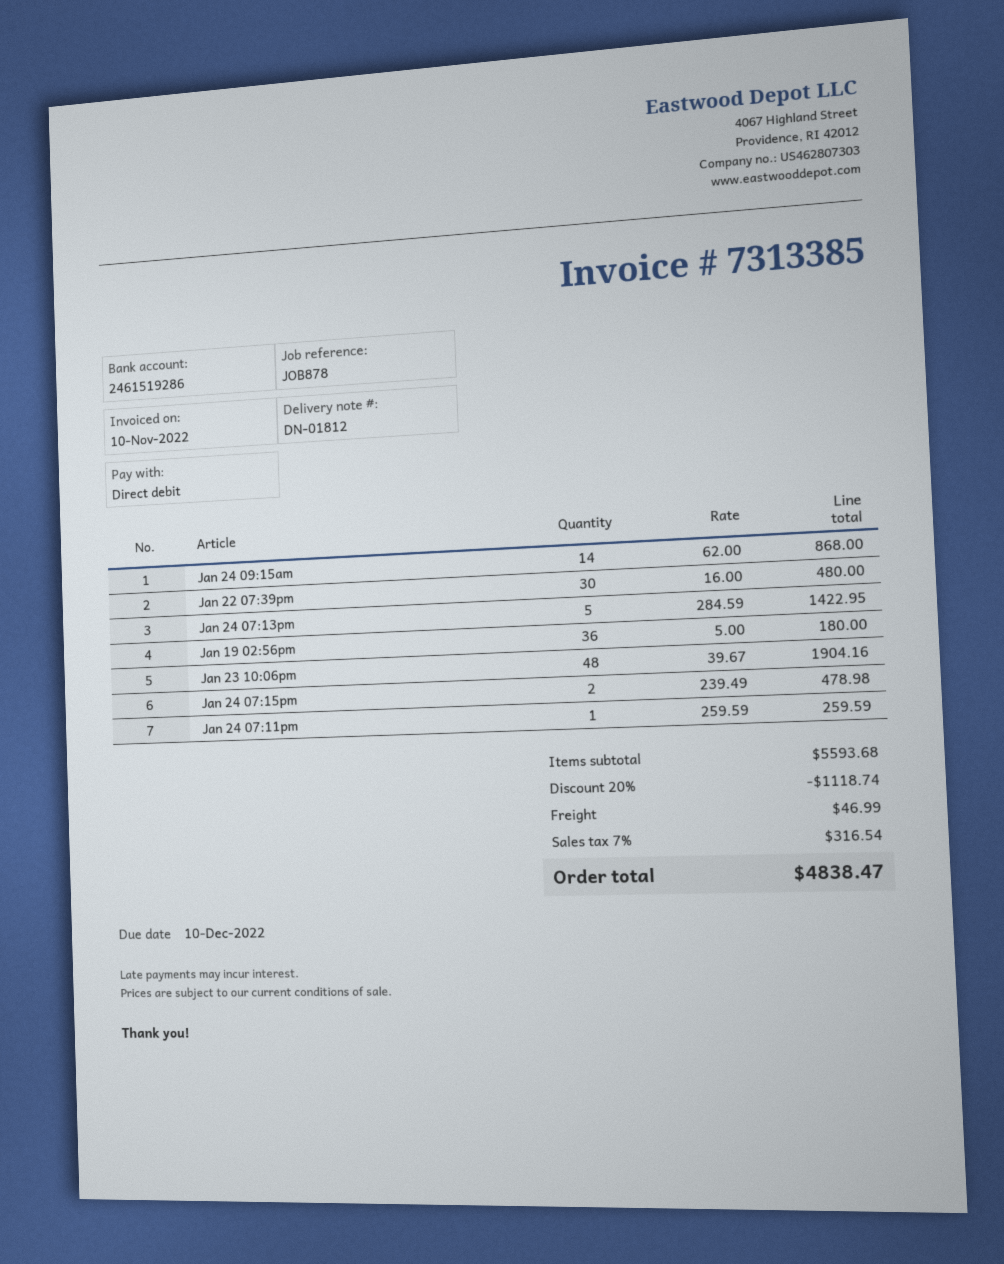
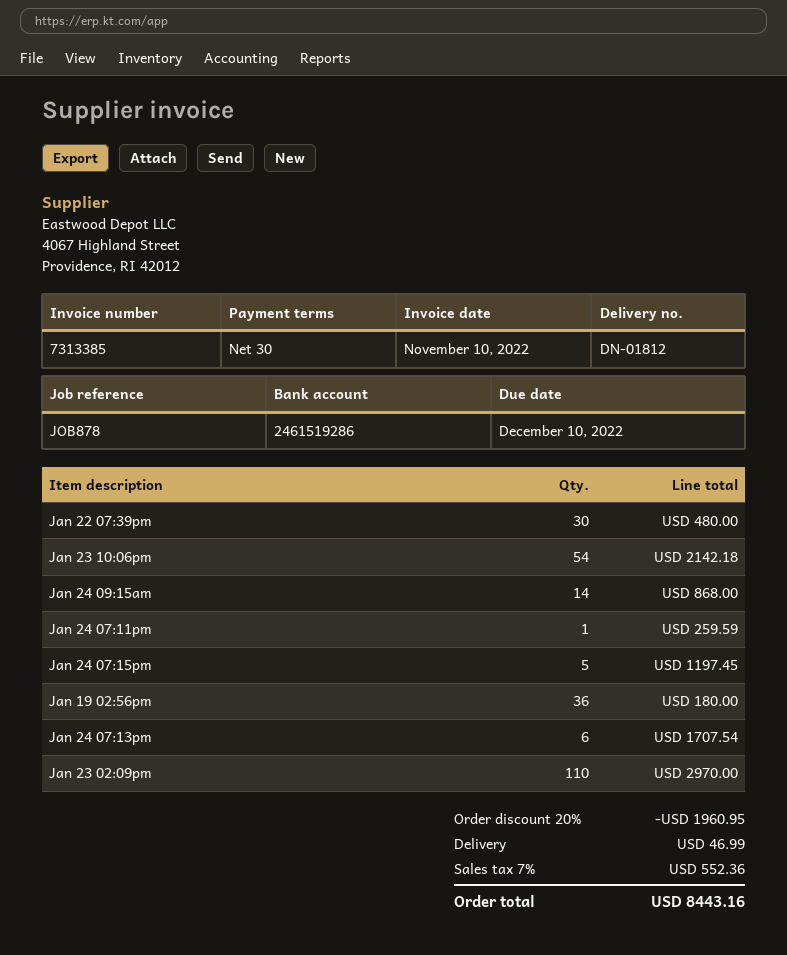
Jan 24 07:13pm: 5 for 1422.95 -> 6 for 1707.54
Jan 23 10:06pm: 48 for 1904.16 -> 54 for 2142.18
Jan 24 07:15pm: 2 for 478.98 -> 5 for 1197.45
Jan 23 02:09pm: none -> 110 for 2970.00
discount: 20% = 1118.74 -> 20% = 1960.95
tax: 7% = 316.54 -> 7% = 552.36
total: 4838.47 -> 8443.16

